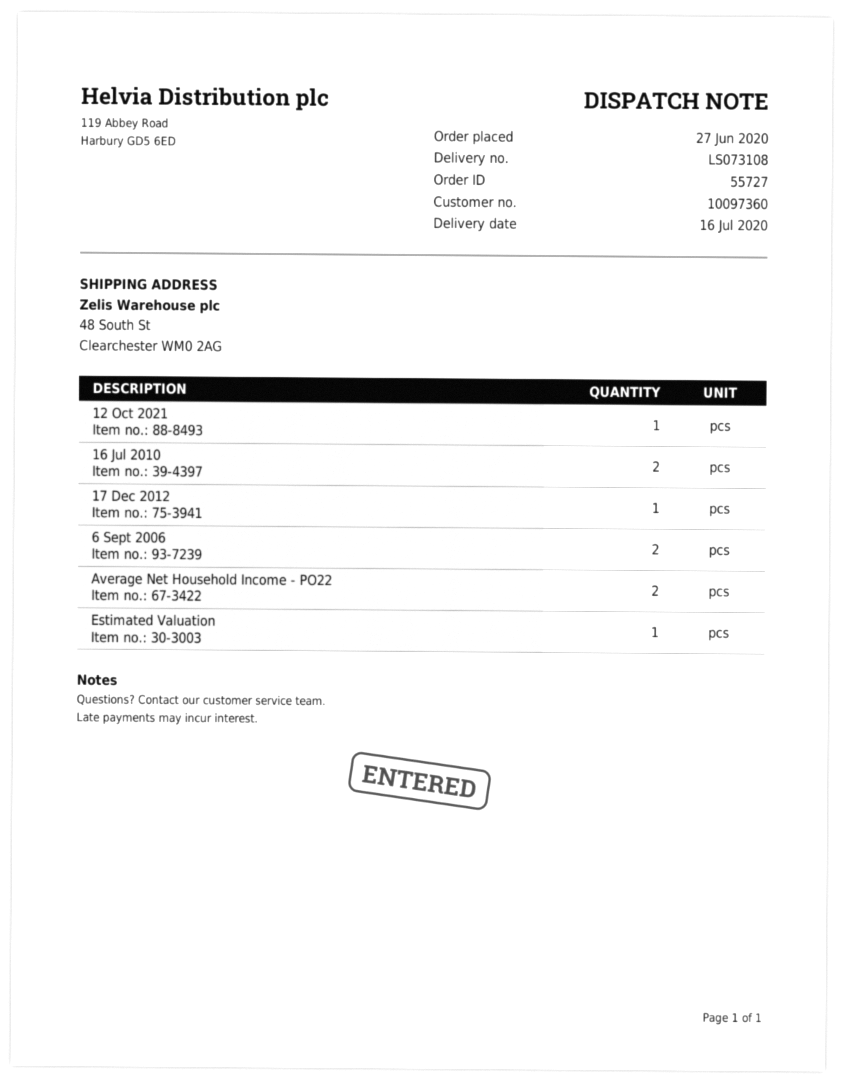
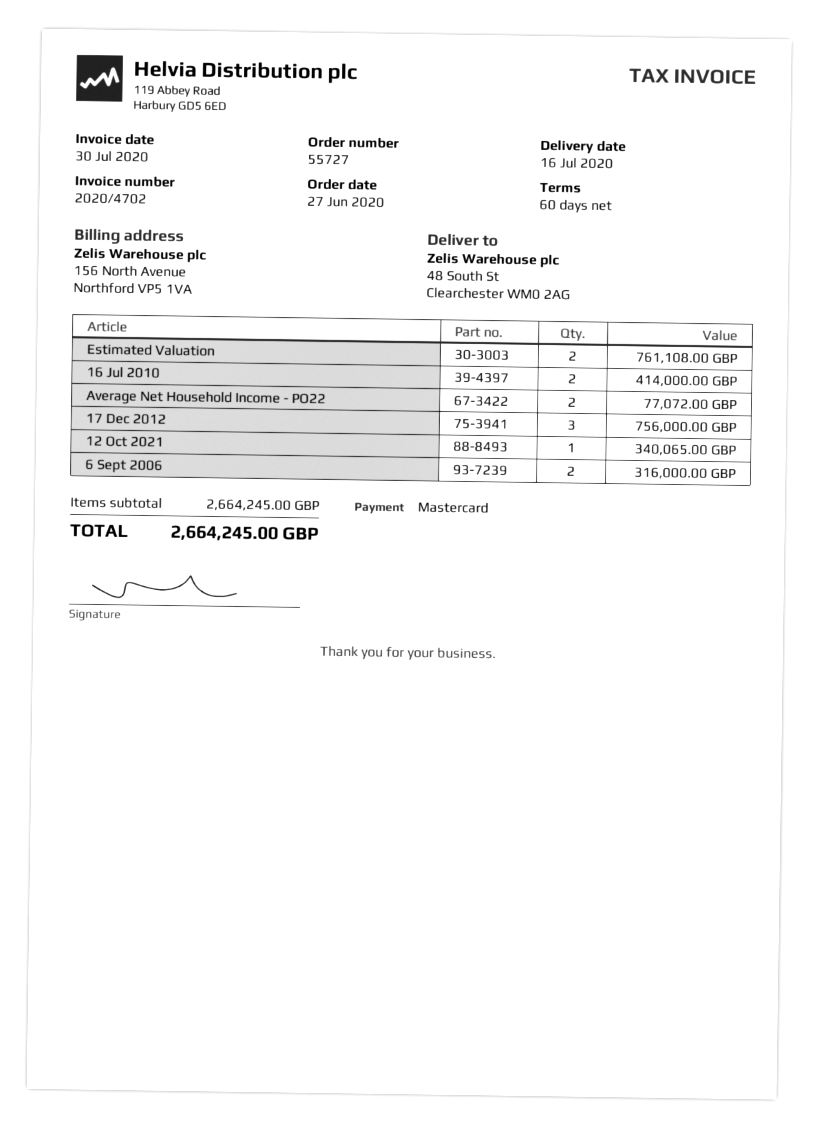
17 Dec 2012: 1 -> 3
Estimated Valuation: 1 -> 2

